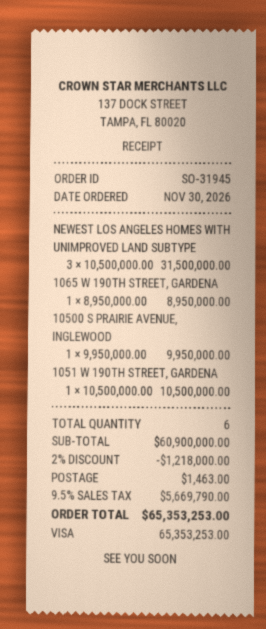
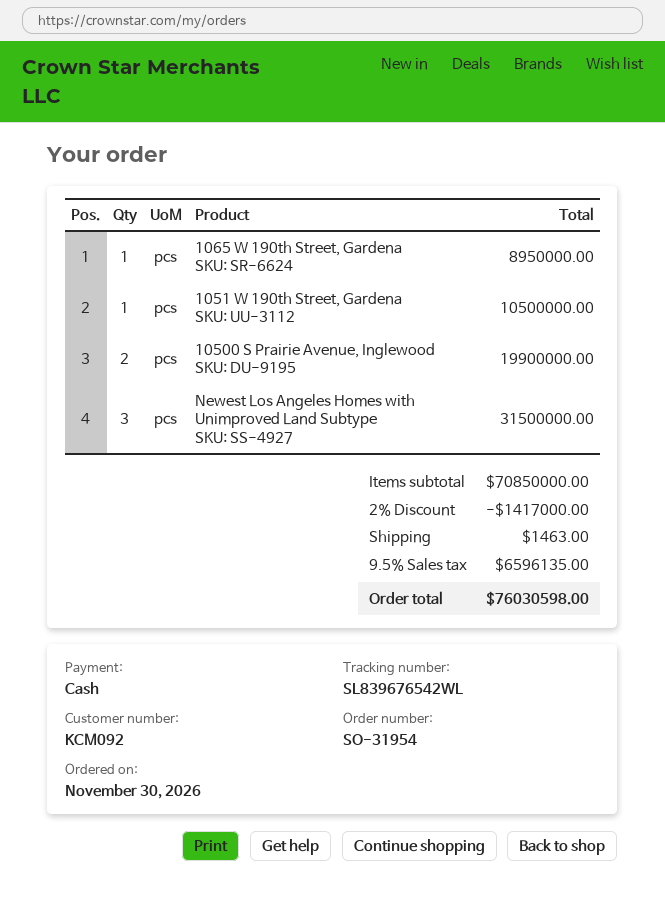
order number: SO-31945 -> SO-31954
payment method: Visa -> cash
10500 S PRAIRIE AVENUE, INGLEWOOD: 1 for 9950000.00 -> 2 for 19900000.00
subtotal: 60900000.00 -> 70850000.00
discount: 2% = 1218000.00 -> 2% = 1417000.00
tax: 9.5% = 5669790.00 -> 9.5% = 6596135.00
total: 65353253.00 -> 76030598.00

